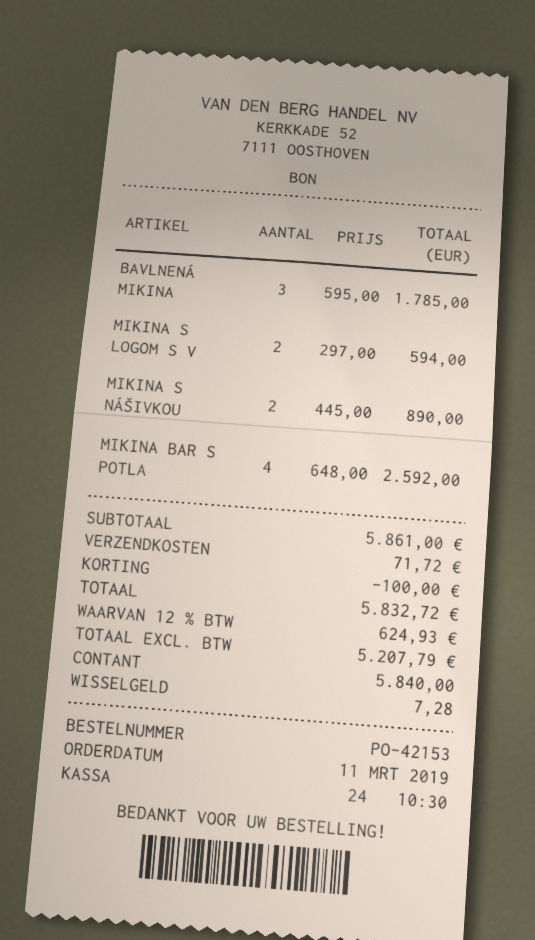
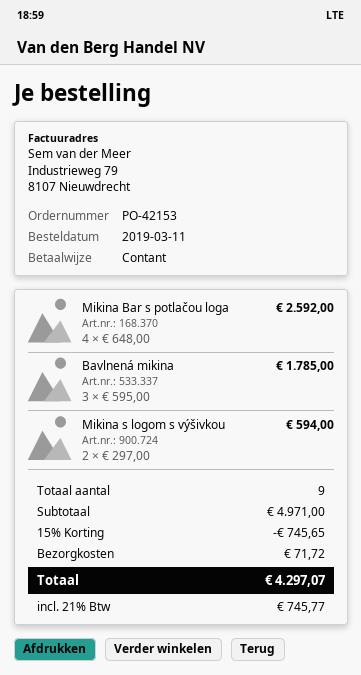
MIKINA S NÁŠIVKOU: 2 x 445.00 = 890.00 -> none
subtotal: 5861.00 -> 4971.00
discount: 100.00 -> 745.65
tax: 12% = 624.93 -> 21% = 745.77
total: 5832.72 -> 4297.07

